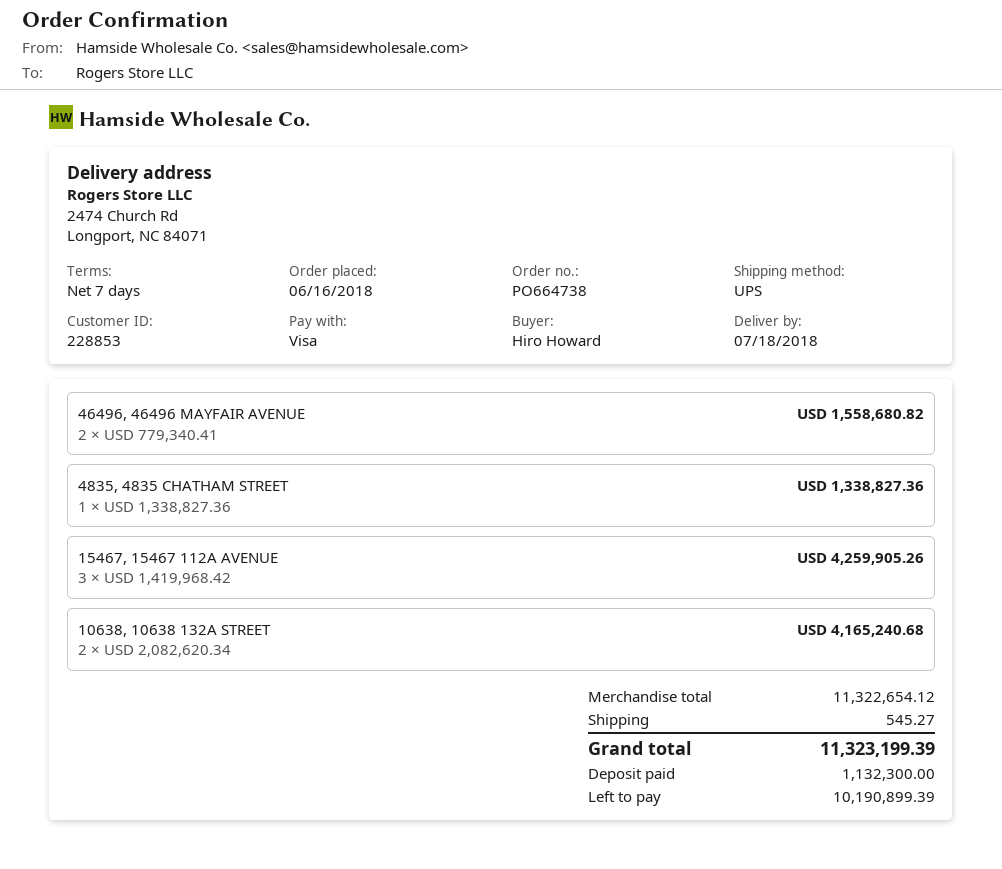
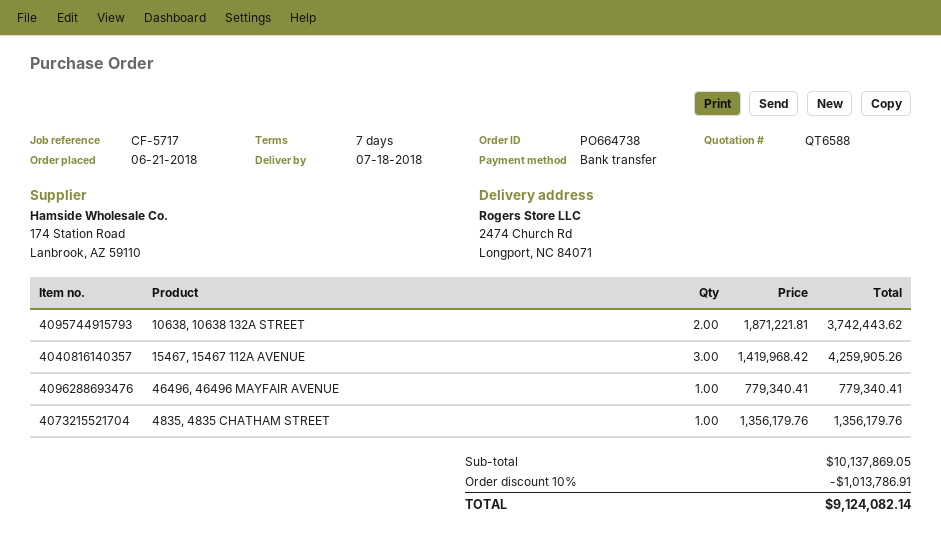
order date: 2018-06-16 -> 2018-06-21
payment method: Visa -> bank transfer
46496, 46496 MAYFAIR AVENUE: 2 x 779340.41 = 1558680.82 -> 1 x 779340.41 = 779340.41
4835, 4835 CHATHAM STREET: 1 x 1338827.36 = 1338827.36 -> 1 x 1356179.76 = 1356179.76
10638, 10638 132A STREET: 2 x 2082620.34 = 4165240.68 -> 2 x 1871221.81 = 3742443.62
subtotal: 11322654.12 -> 10137869.05
discount: none -> 10% = 1013786.91
shipping: 545.27 -> none
total: 11323199.39 -> 9124082.14

